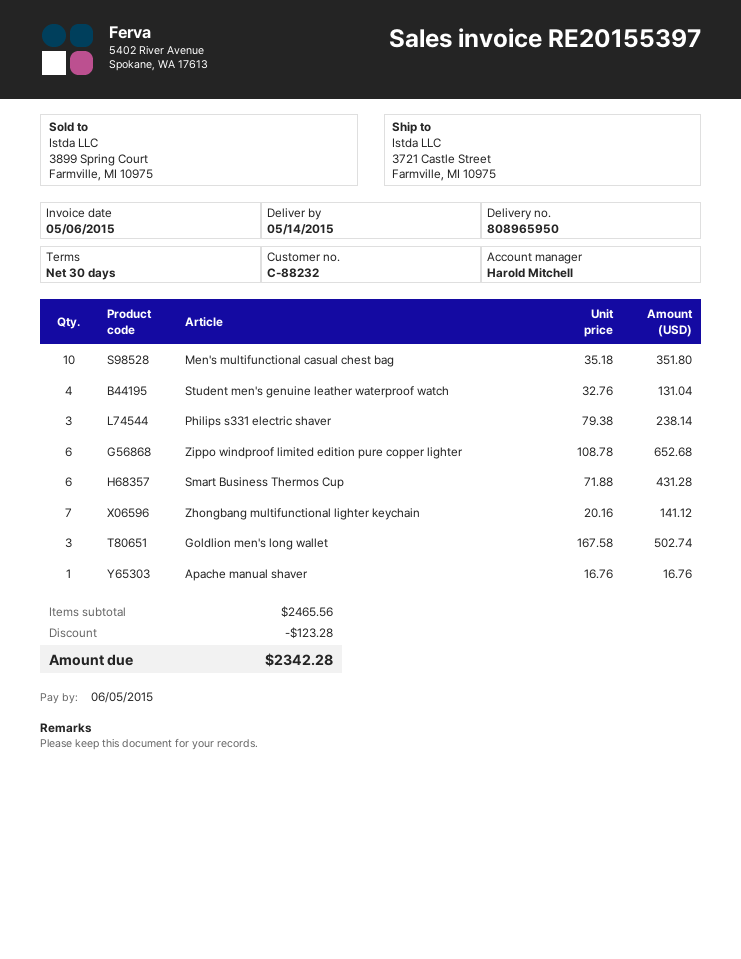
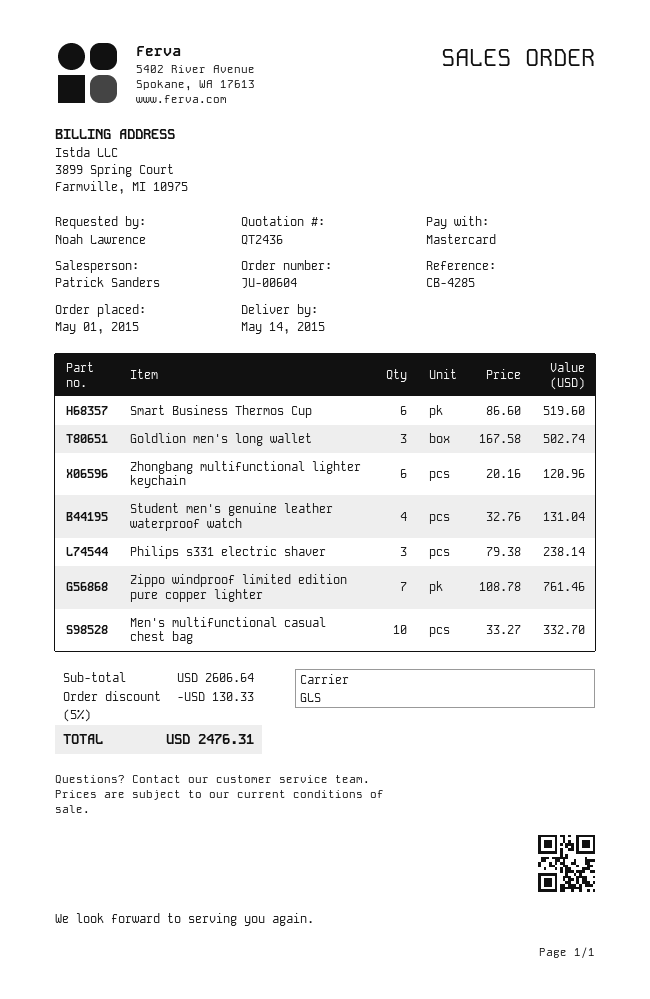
sales rep: Harold Mitchell -> Patrick Sanders
Men's multifunctional casual chest bag: 10 x 35.18 = 351.80 -> 10 x 33.27 = 332.70
Zippo windproof limited edition pure copper lighter: 6 x 108.78 = 652.68 -> 7 x 108.78 = 761.46
Smart Business Thermos Cup: 6 x 71.88 = 431.28 -> 6 x 86.60 = 519.60
Zhongbang multifunctional lighter keychain: 7 x 20.16 = 141.12 -> 6 x 20.16 = 120.96
Apache manual shaver: 1 x 16.76 = 16.76 -> none
subtotal: 2465.56 -> 2606.64
discount: 123.28 -> 130.33
total: 2342.28 -> 2476.31

